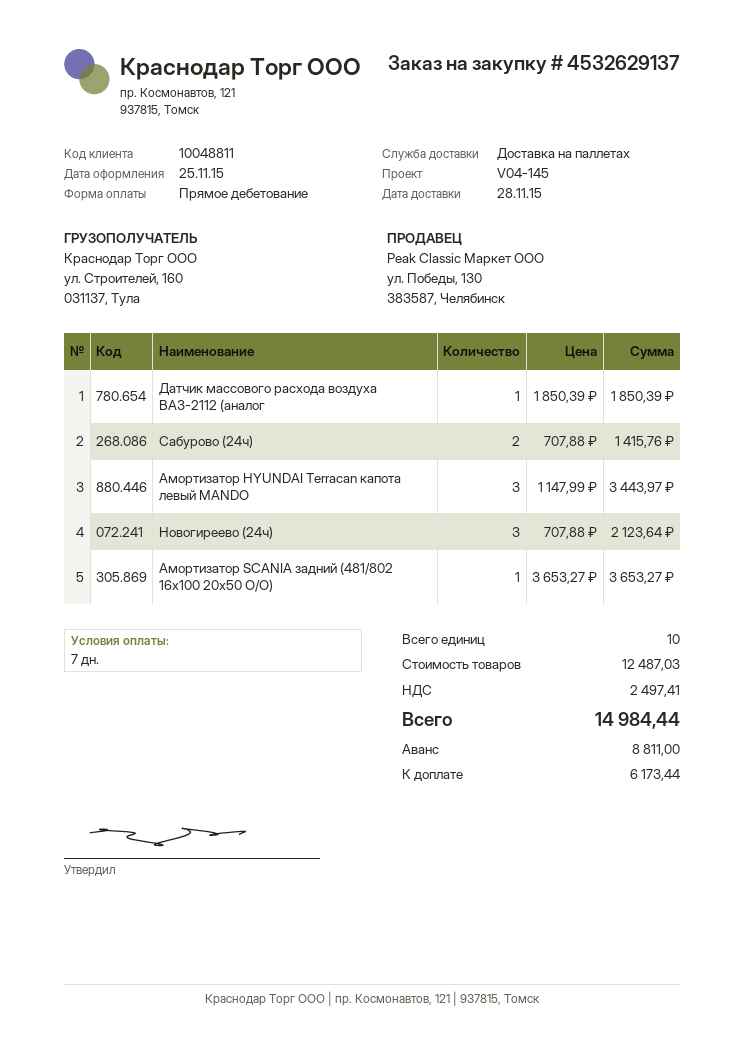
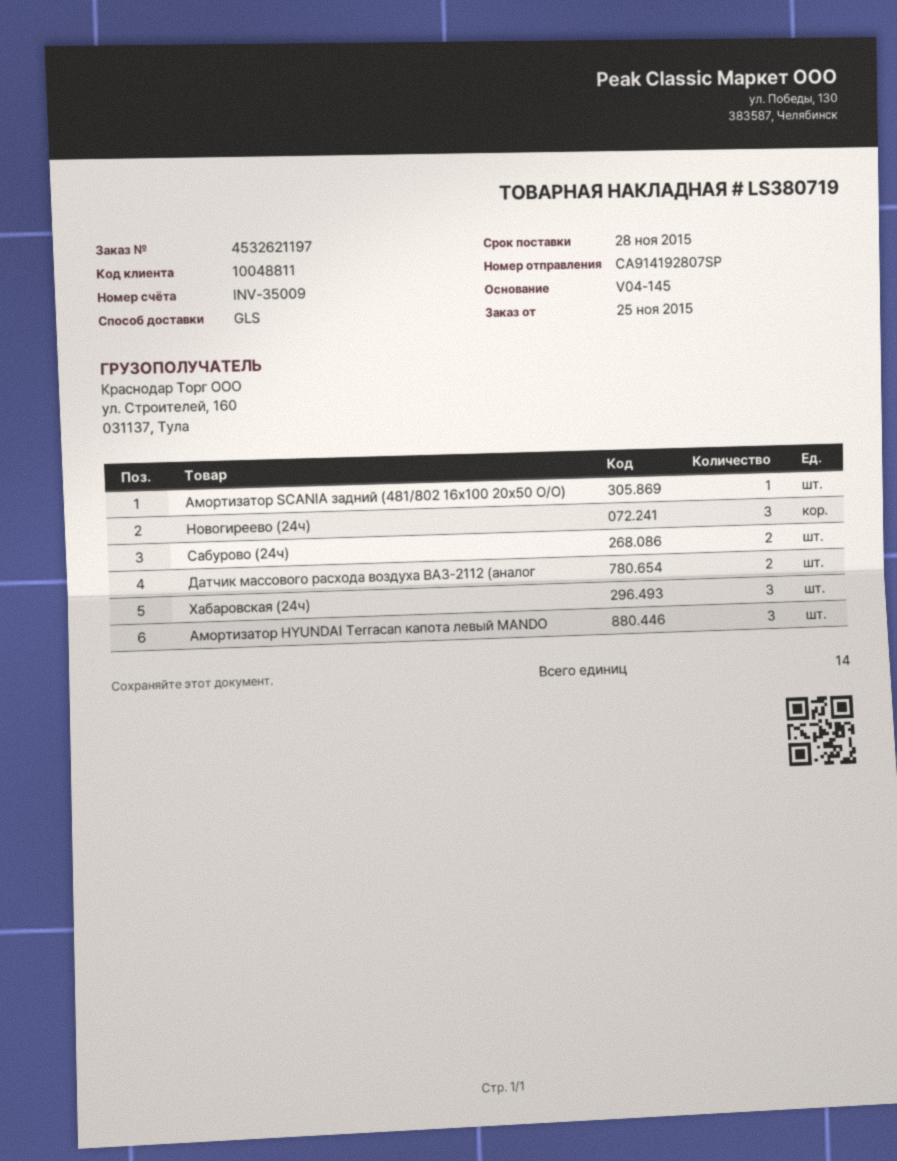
order number: 4532629137 -> 4532621197
shipping method: pallet freight -> GLS
Датчик массового расхода воздуха ВАЗ-2112 (аналог: 1 -> 2
Хабаровская (24ч): none -> 3
total quantity: 10 -> 14

